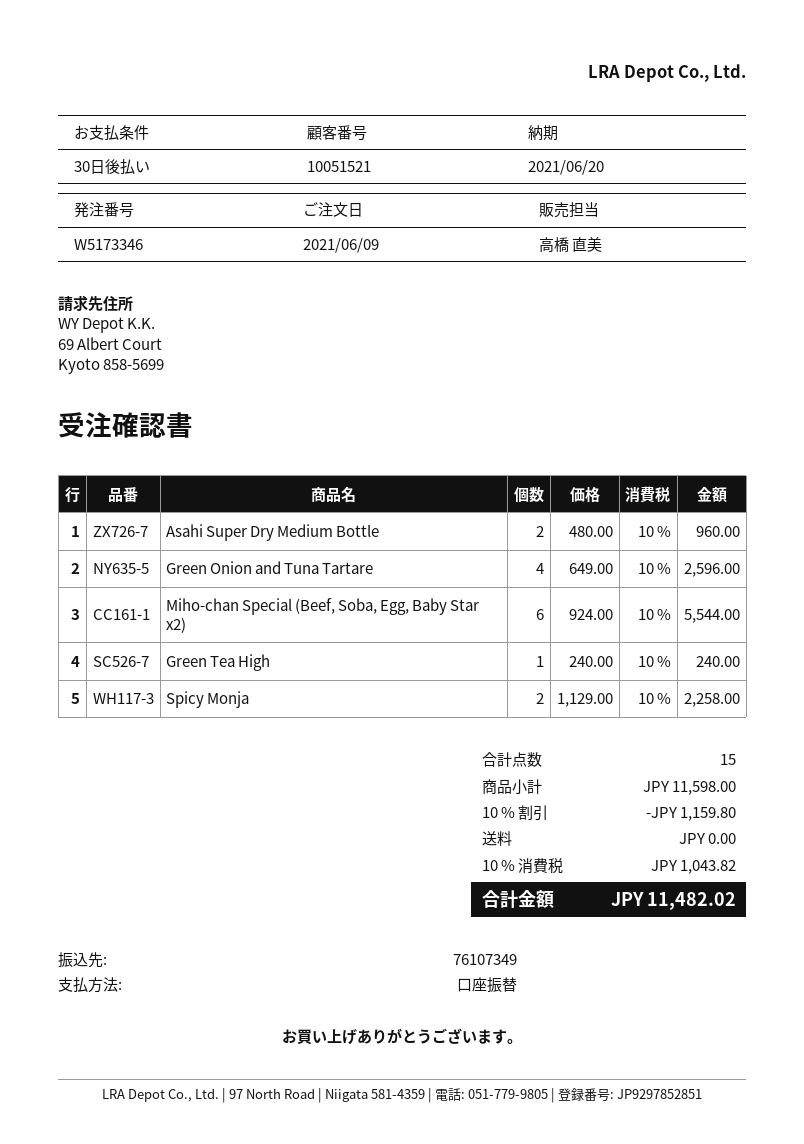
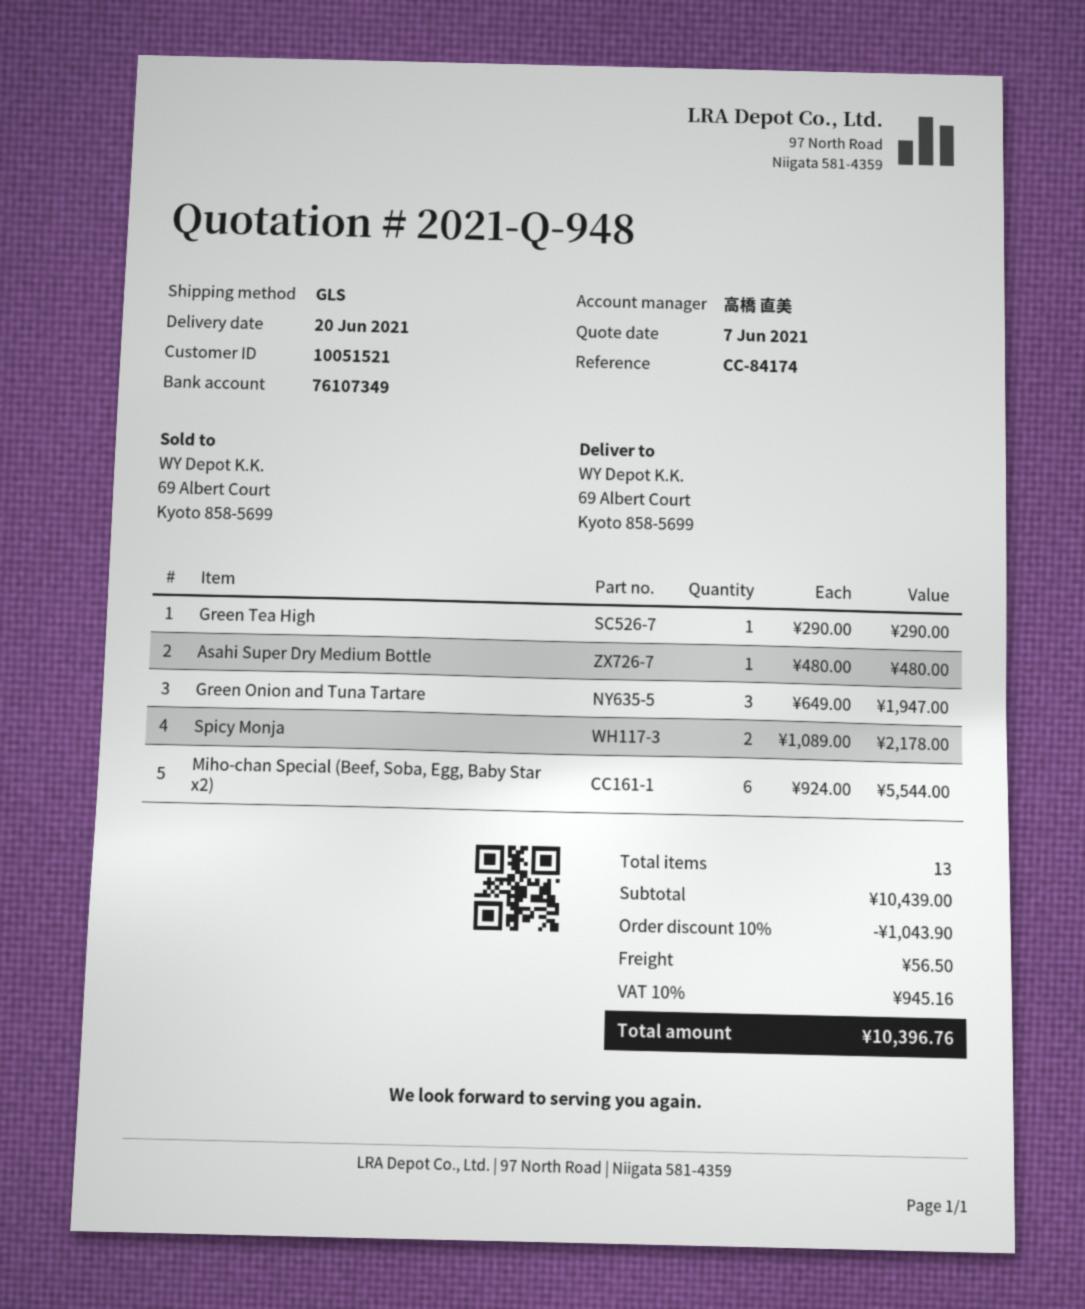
Asahi Super Dry Medium Bottle: 2 x 480.00 = 960.00 -> 1 x 480.00 = 480.00
Green Onion and Tuna Tartare: 4 x 649.00 = 2596.00 -> 3 x 649.00 = 1947.00
Green Tea High: 1 x 240.00 = 240.00 -> 1 x 290.00 = 290.00
Spicy Monja: 2 x 1129.00 = 2258.00 -> 2 x 1089.00 = 2178.00
total quantity: 15 -> 13
subtotal: 11598.00 -> 10439.00
discount: 10% = 1159.80 -> 10% = 1043.90
shipping: 0.00 -> 56.50
tax: 10% = 1043.82 -> 10% = 945.16
total: 11482.02 -> 10396.76

